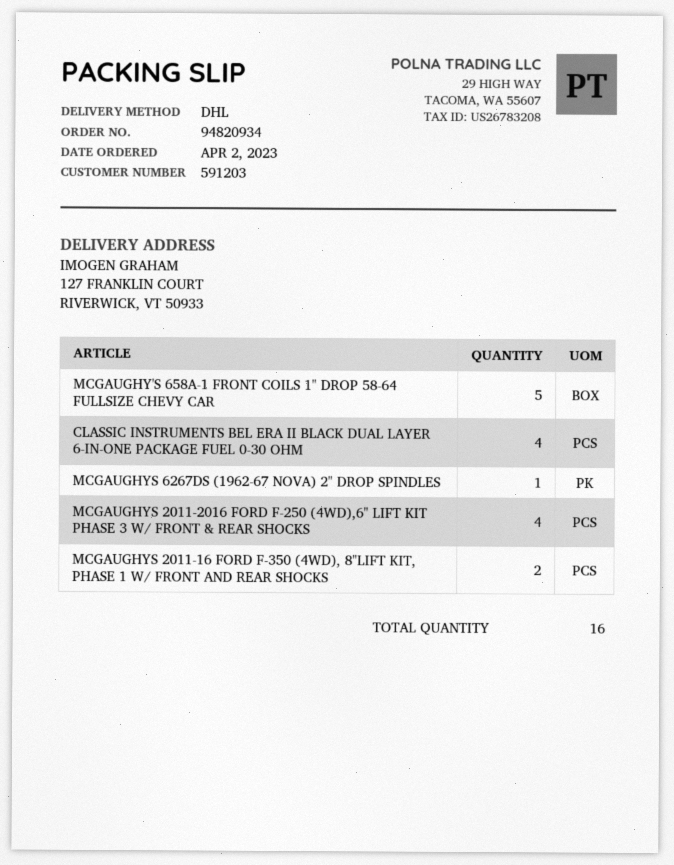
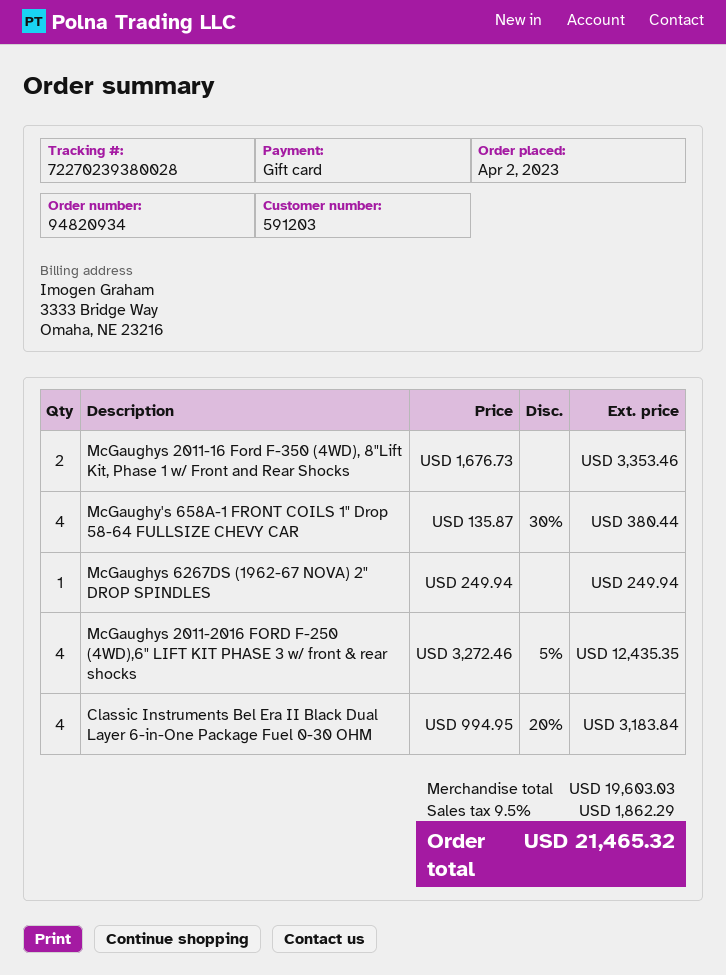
MCGAUGHY'S 658A-1 FRONT COILS 1" DROP 58-64 FULLSIZE CHEVY CAR: 5 -> 4

